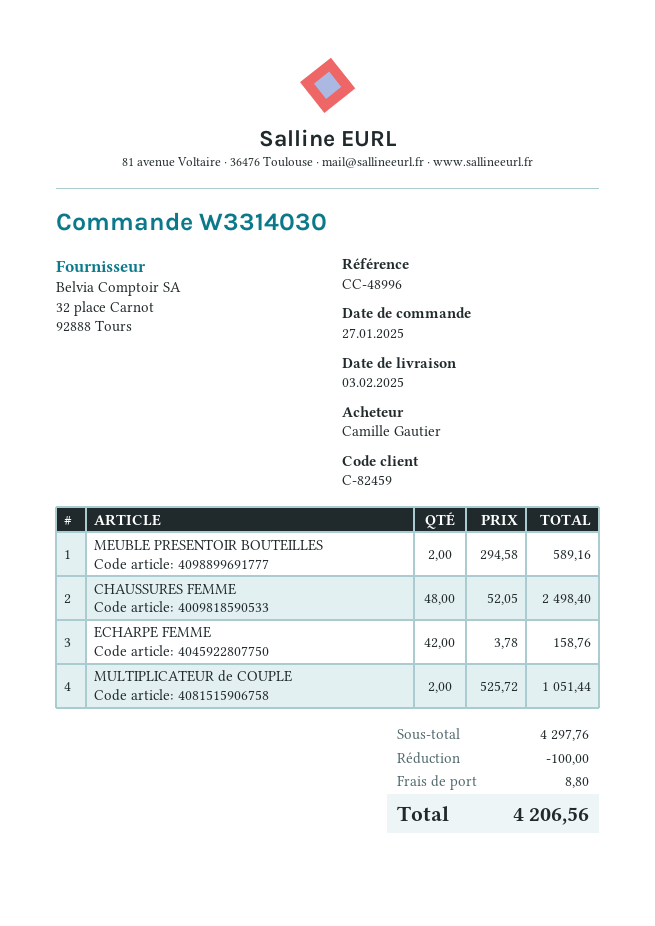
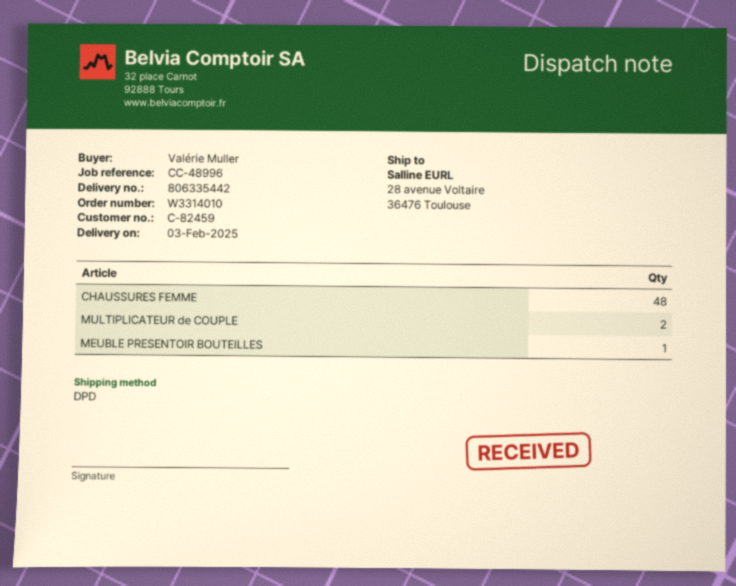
order number: W3314030 -> W3314010
ordered by: Camille Gautier -> Valérie Muller
MEUBLE PRESENTOIR BOUTEILLES: 2 -> 1
ECHARPE FEMME: 42 -> none

